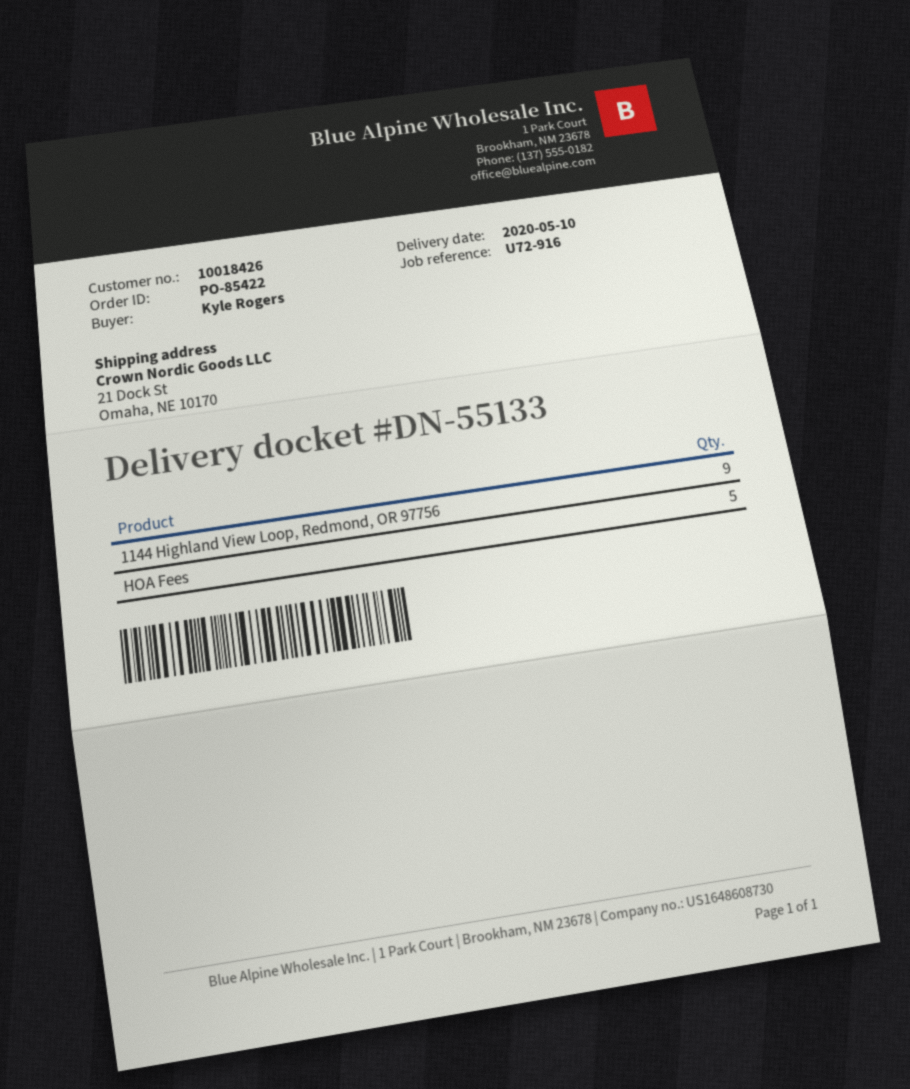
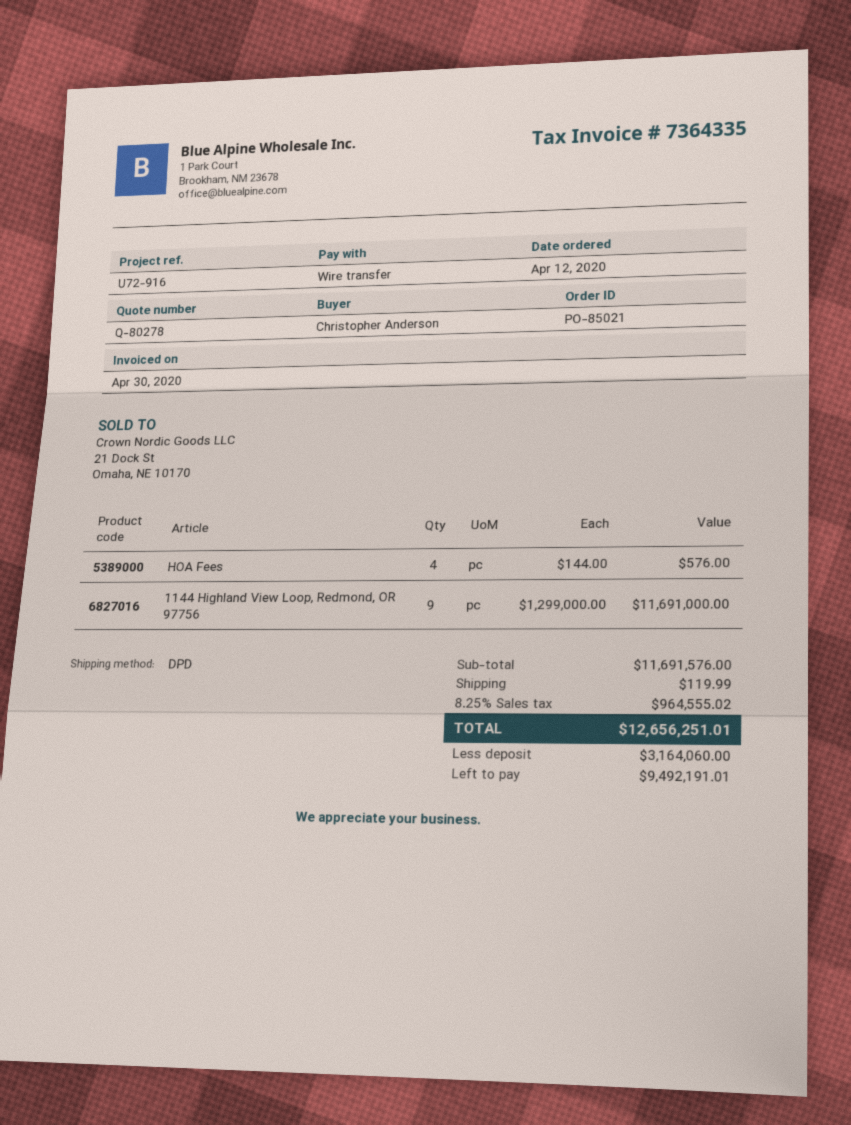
order number: PO-85422 -> PO-85021
ordered by: Kyle Rogers -> Christopher Anderson
HOA Fees: 5 -> 4

